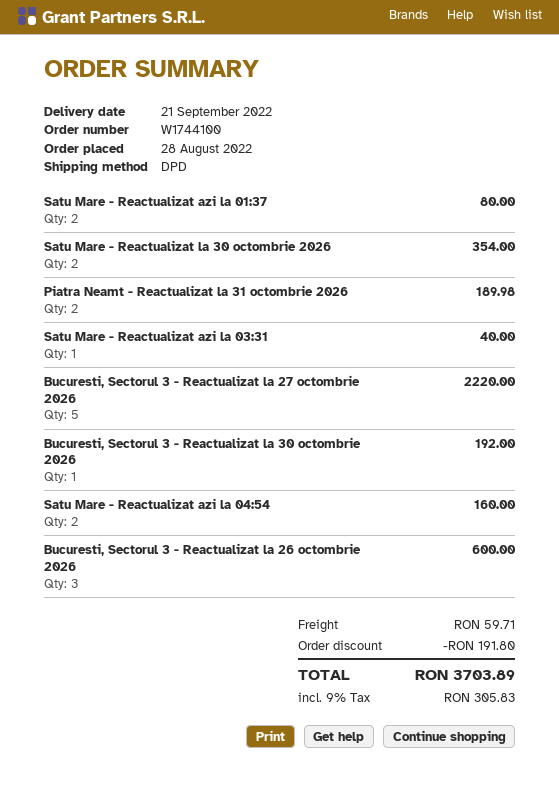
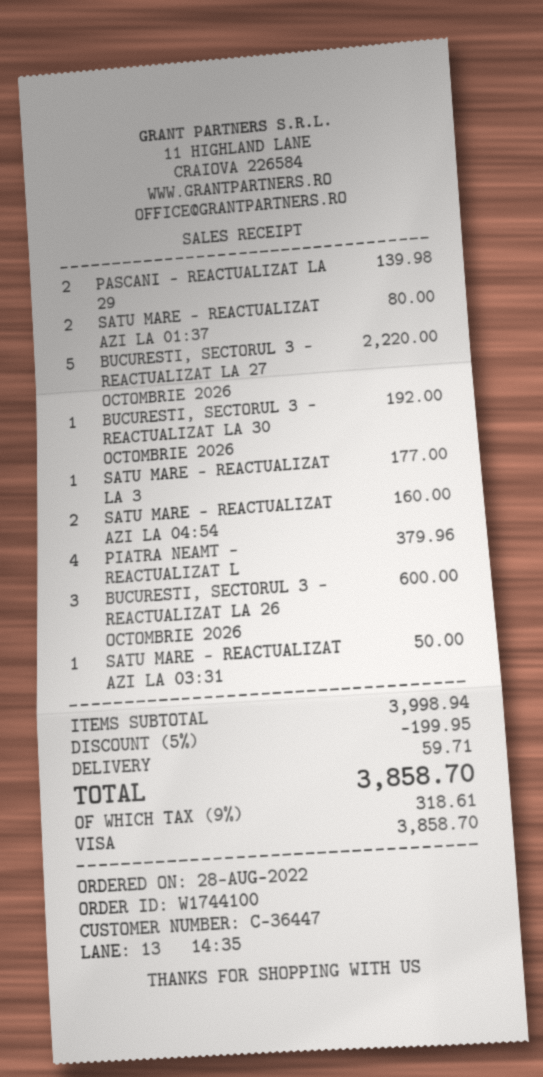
Satu Mare - Reactualizat la 30 octombrie 2026: 2 for 354.00 -> 1 for 177.00
Piatra Neamt - Reactualizat la 31 octombrie 2026: 2 for 189.98 -> 4 for 379.96
Satu Mare - Reactualizat azi la 03:31: 1 for 40.00 -> 1 for 50.00
PASCANI - REACTUALIZAT LA 29: none -> 2 for 139.98
discount: 191.80 -> 199.95
tax: 9% = 305.83 -> 9% = 318.61
total: 3703.89 -> 3858.70

